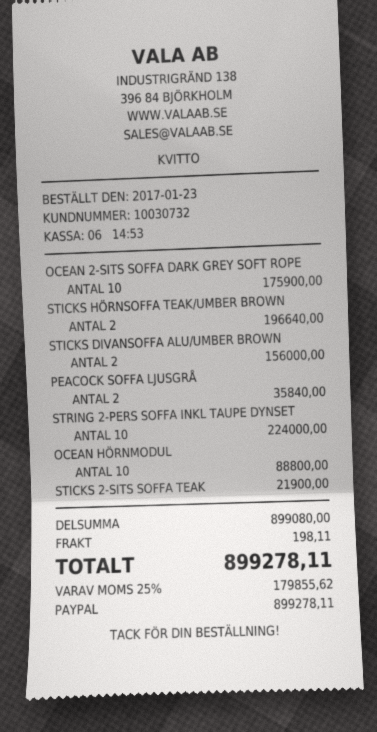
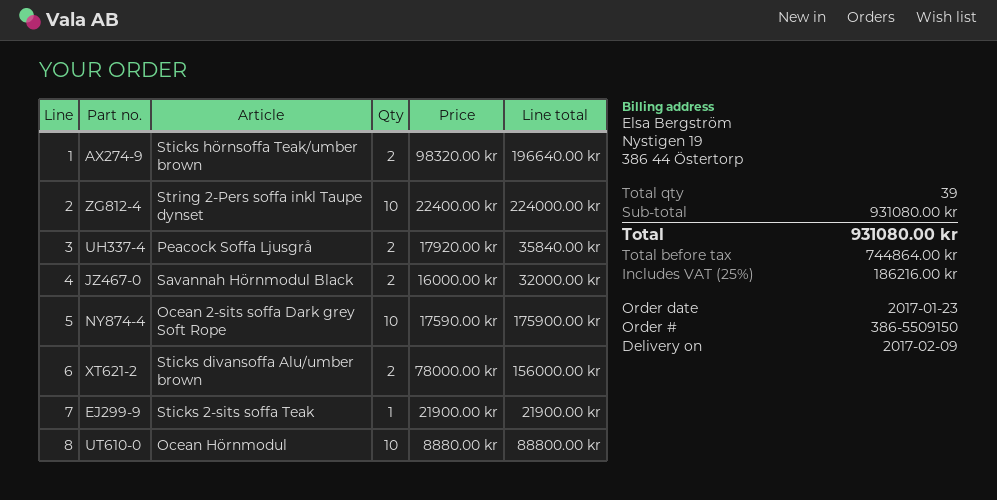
Savannah Hörnmodul Black: none -> 2 for 32000.00
subtotal: 899080.00 -> 931080.00
shipping: 198.11 -> none
tax: 25% = 179855.62 -> 25% = 186216.00
total: 899278.11 -> 931080.00

